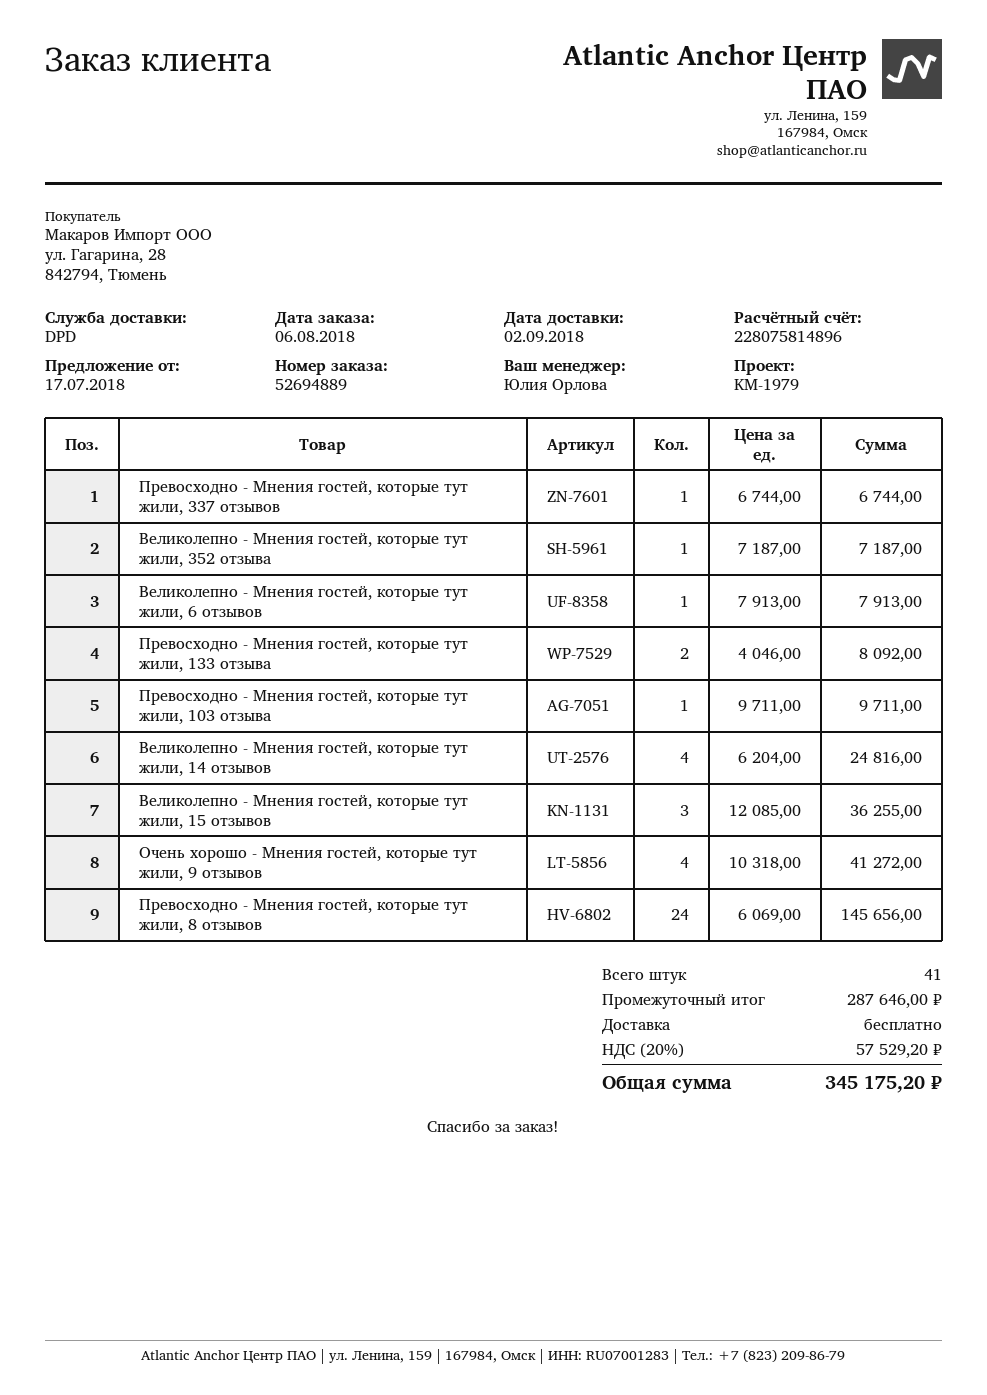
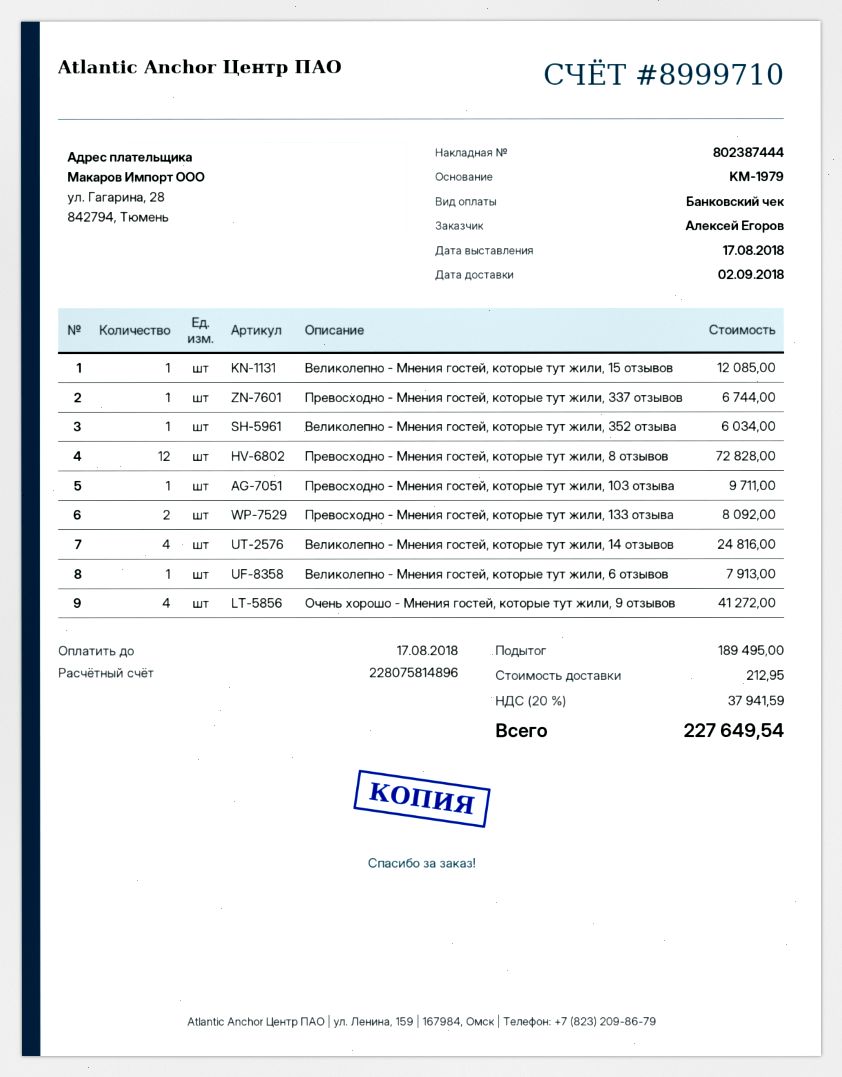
Великолепно - Мнения гостей, которые тут жили, 352 отзыва: 1 for 7187.00 -> 1 for 6034.00
Великолепно - Мнения гостей, которые тут жили, 15 отзывов: 3 for 36255.00 -> 1 for 12085.00
Превосходно - Мнения гостей, которые тут жили, 8 отзывов: 24 for 145656.00 -> 12 for 72828.00
subtotal: 287646.00 -> 189495.00
shipping: 0.00 -> 212.95
tax: 20% = 57529.20 -> 20% = 37941.59
total: 345175.20 -> 227649.54

